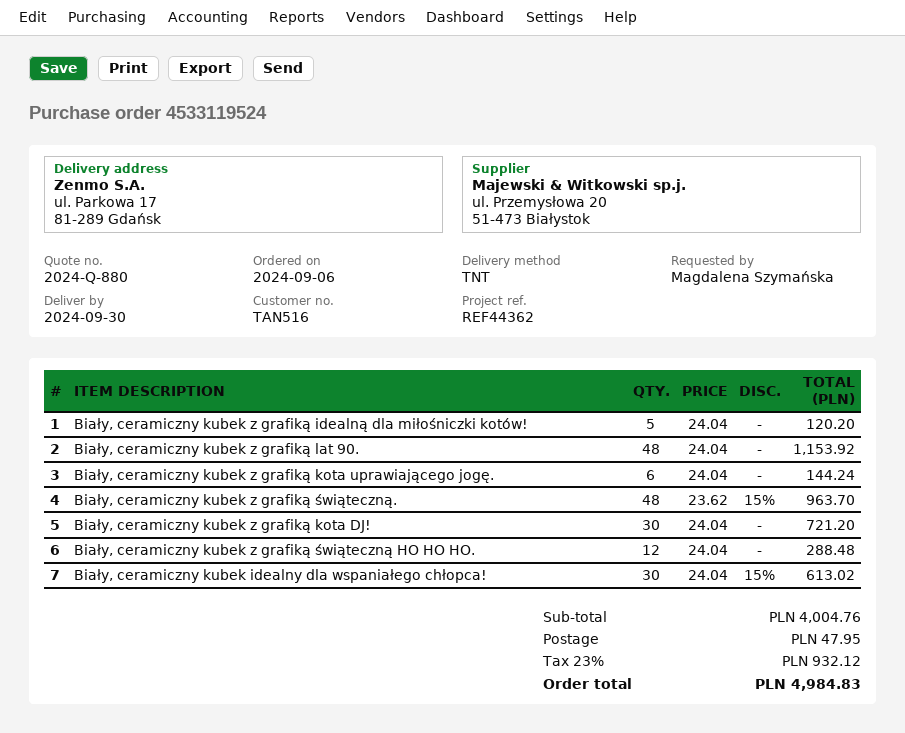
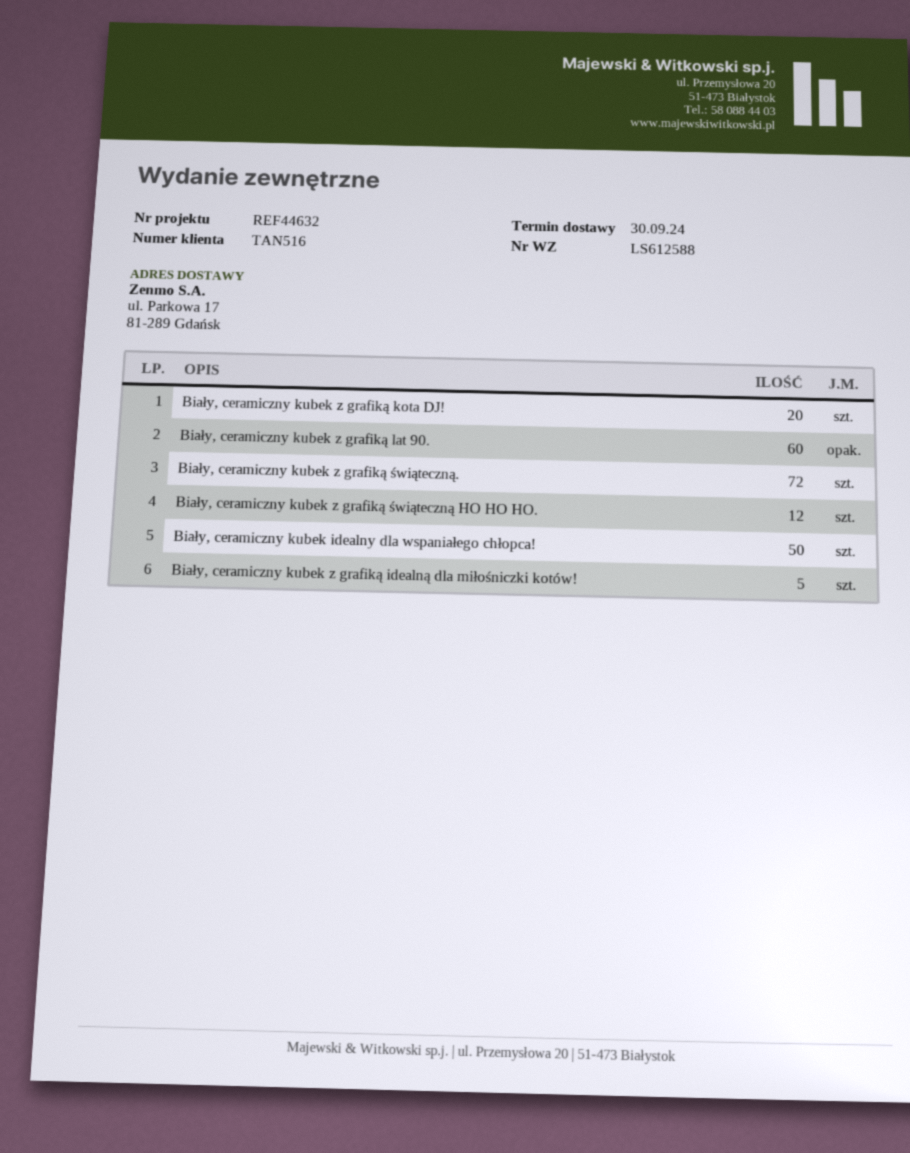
reference: REF44362 -> REF44632
Biały, ceramiczny kubek z grafiką lat 90.: 48 -> 60
Biały, ceramiczny kubek z grafiką kota uprawiającego jogę.: 6 -> none
Biały, ceramiczny kubek z grafiką świąteczną.: 48 -> 72
Biały, ceramiczny kubek z grafiką kota DJ!: 30 -> 20
Biały, ceramiczny kubek idealny dla wspaniałego chłopca!: 30 -> 50

